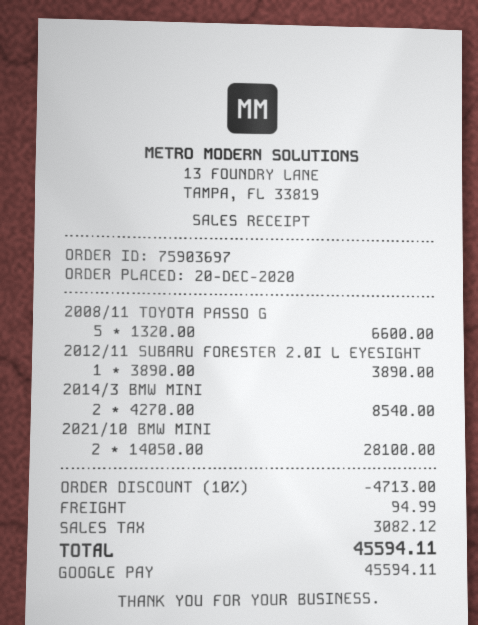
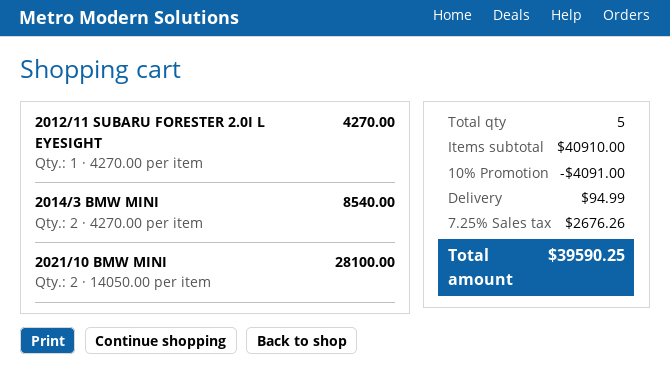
2008/11 TOYOTA PASSO G: 5 x 1320.00 = 6600.00 -> none
2012/11 SUBARU FORESTER 2.0I L EYESIGHT: 1 x 3890.00 = 3890.00 -> 1 x 4270.00 = 4270.00
discount: 10% = 4713.00 -> 10% = 4091.00
tax: 3082.12 -> 2676.26
total: 45594.11 -> 39590.25

